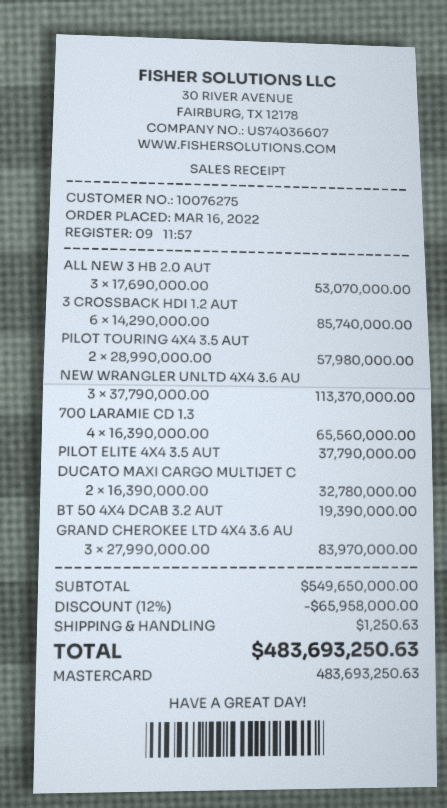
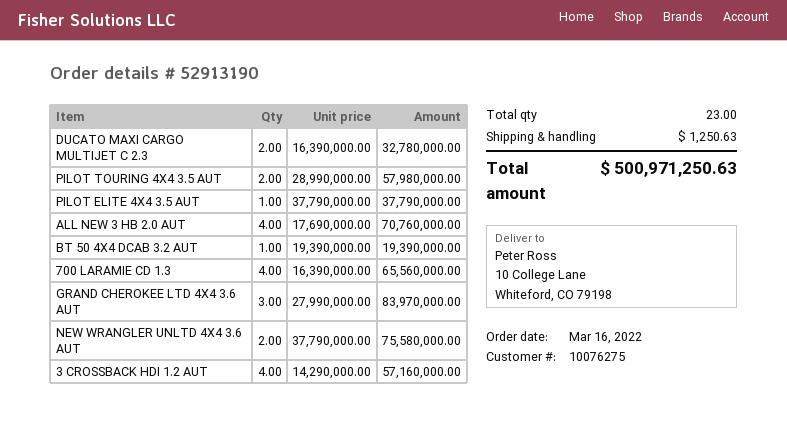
ALL NEW 3 HB 2.0 AUT: 3 x 17690000.00 = 53070000.00 -> 4 x 17690000.00 = 70760000.00
3 CROSSBACK HDI 1.2 AUT: 6 x 14290000.00 = 85740000.00 -> 4 x 14290000.00 = 57160000.00
NEW WRANGLER UNLTD 4X4 3.6 AU: 3 x 37790000.00 = 113370000.00 -> 2 x 37790000.00 = 75580000.00
discount: 12% = 65958000.00 -> none
total: 483693250.63 -> 500971250.63

